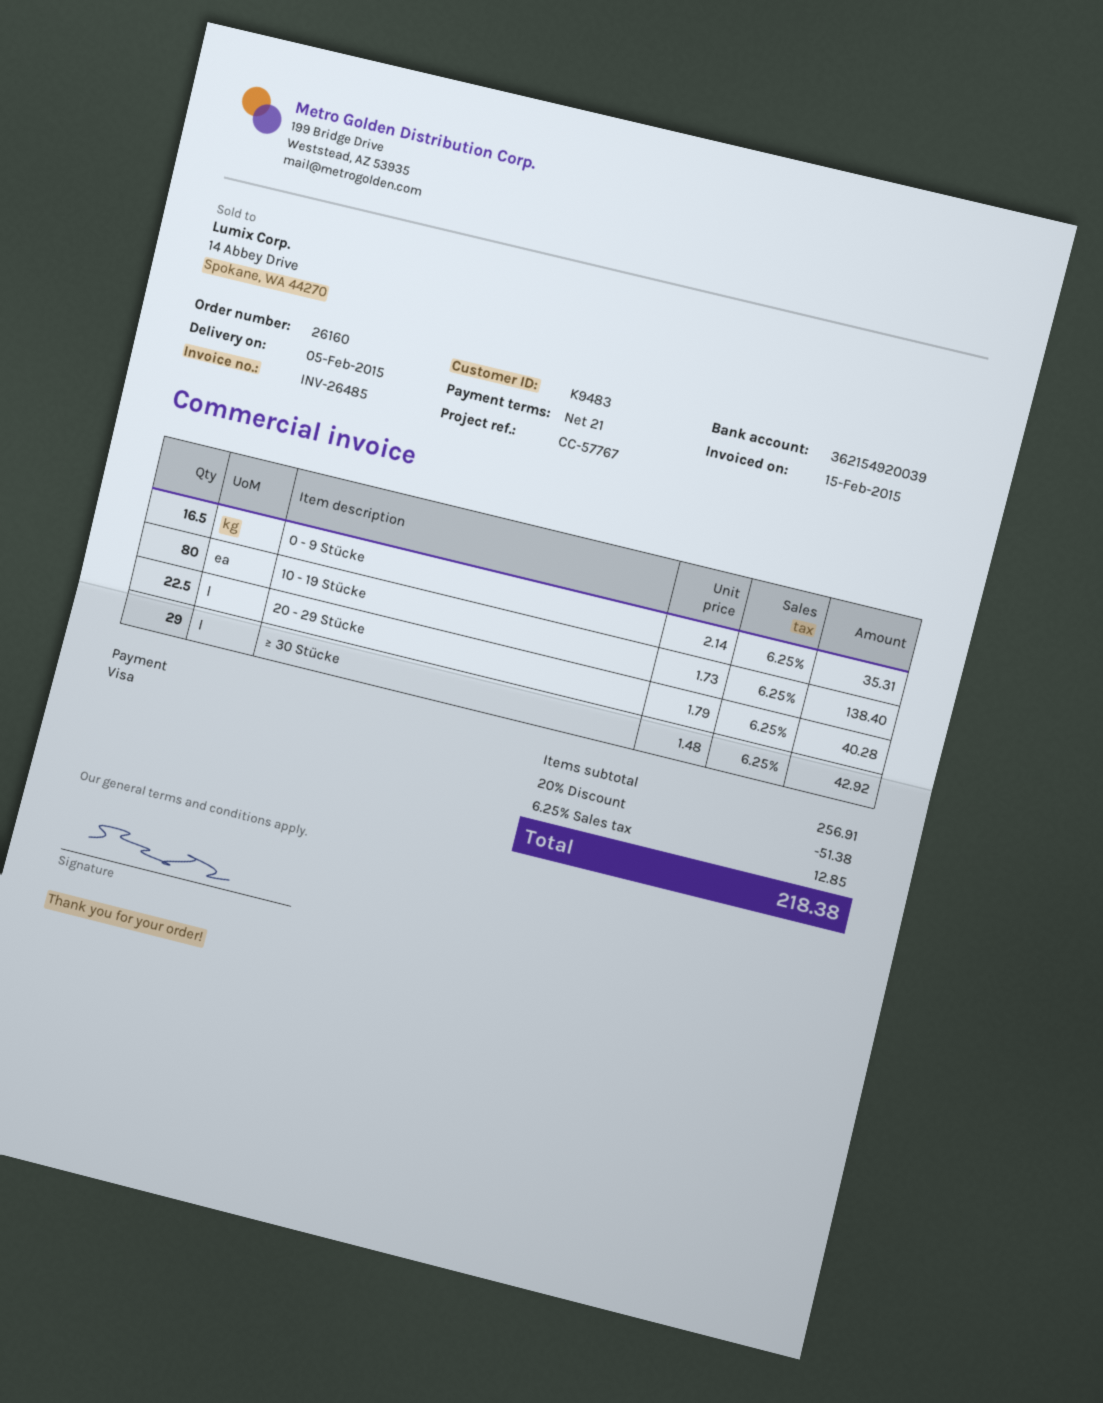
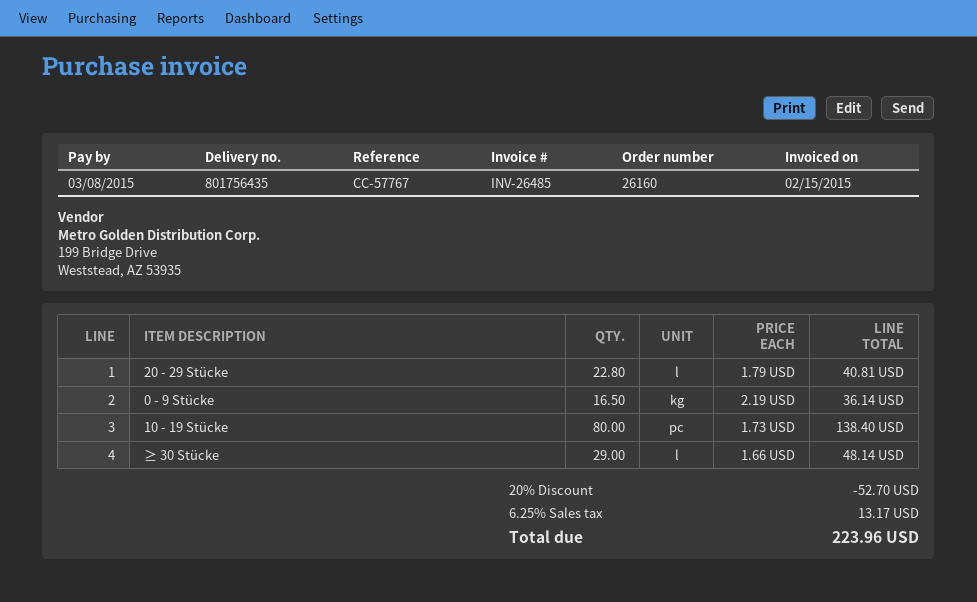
0 - 9 Stücke: 16.5 x 2.14 = 35.31 -> 16.5 x 2.19 = 36.14
20 - 29 Stücke: 22.5 x 1.79 = 40.28 -> 22.8 x 1.79 = 40.81
≥ 30 Stücke: 29 x 1.48 = 42.92 -> 29 x 1.66 = 48.14
discount: 20% = 51.38 -> 20% = 52.70
tax: 6.25% = 12.85 -> 6.25% = 13.17
total: 218.38 -> 223.96

